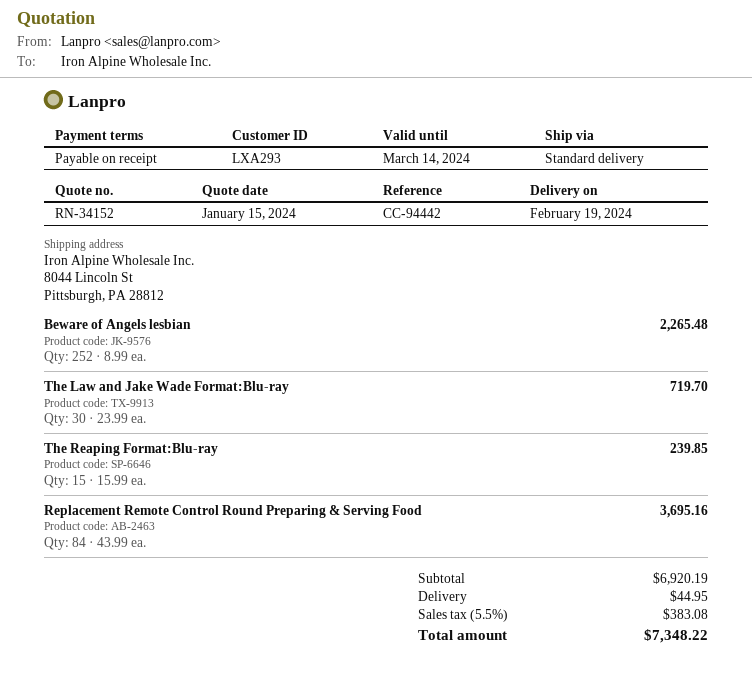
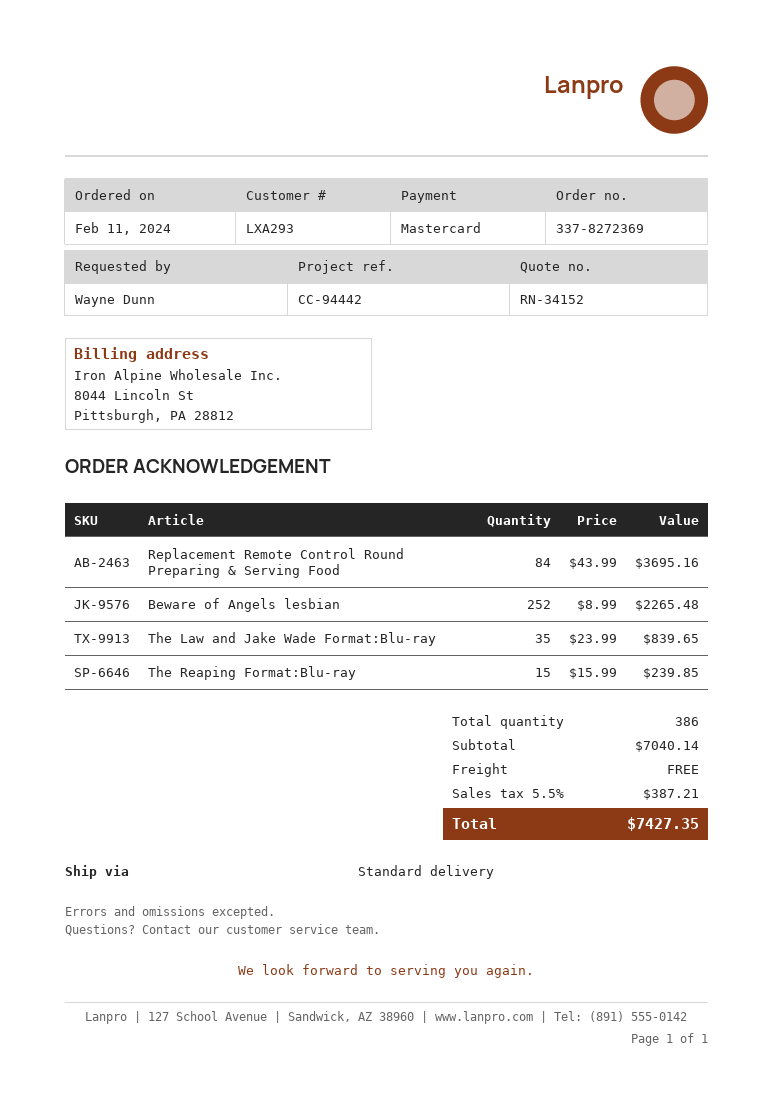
The Law and Jake Wade Format:Blu-ray: 30 x 23.99 = 719.70 -> 35 x 23.99 = 839.65
subtotal: 6920.19 -> 7040.14
shipping: 44.95 -> 0.00
tax: 5.5% = 383.08 -> 5.5% = 387.21
total: 7348.22 -> 7427.35

